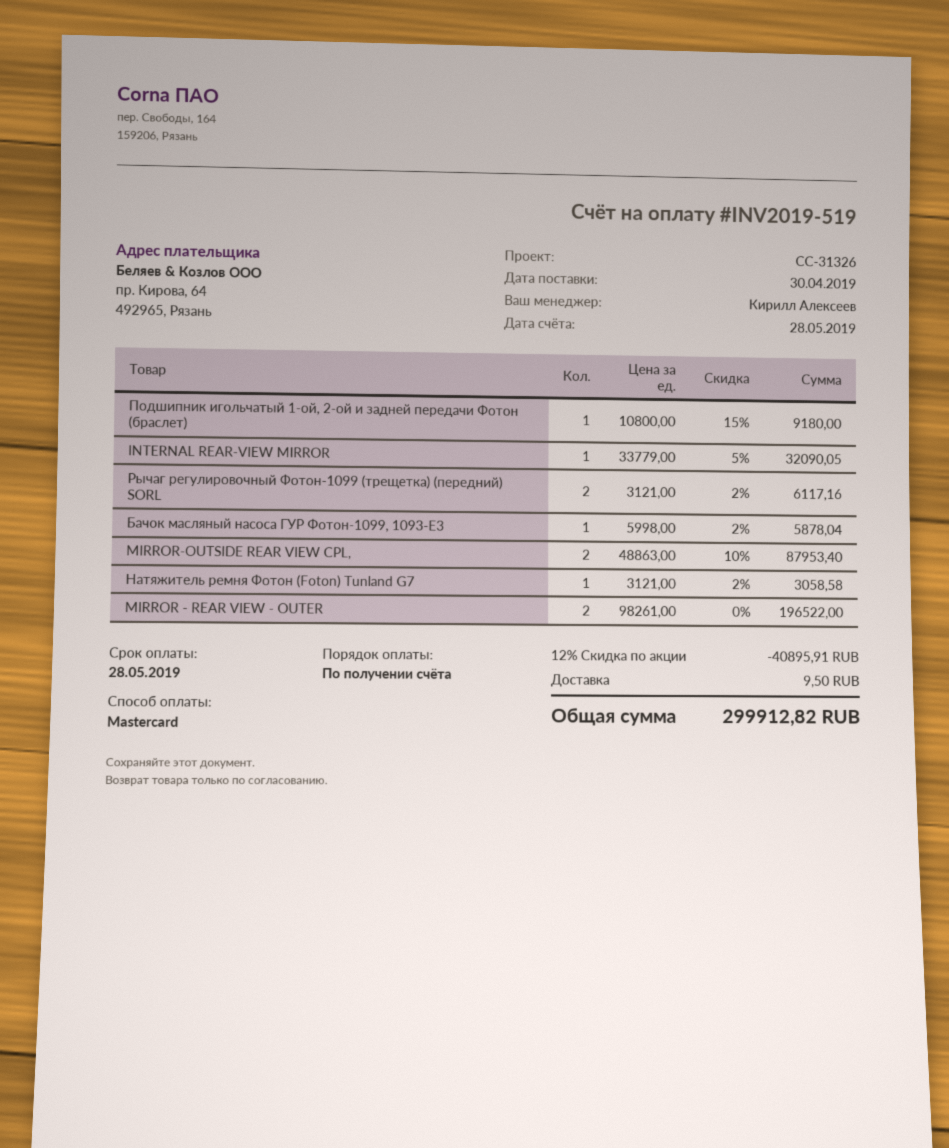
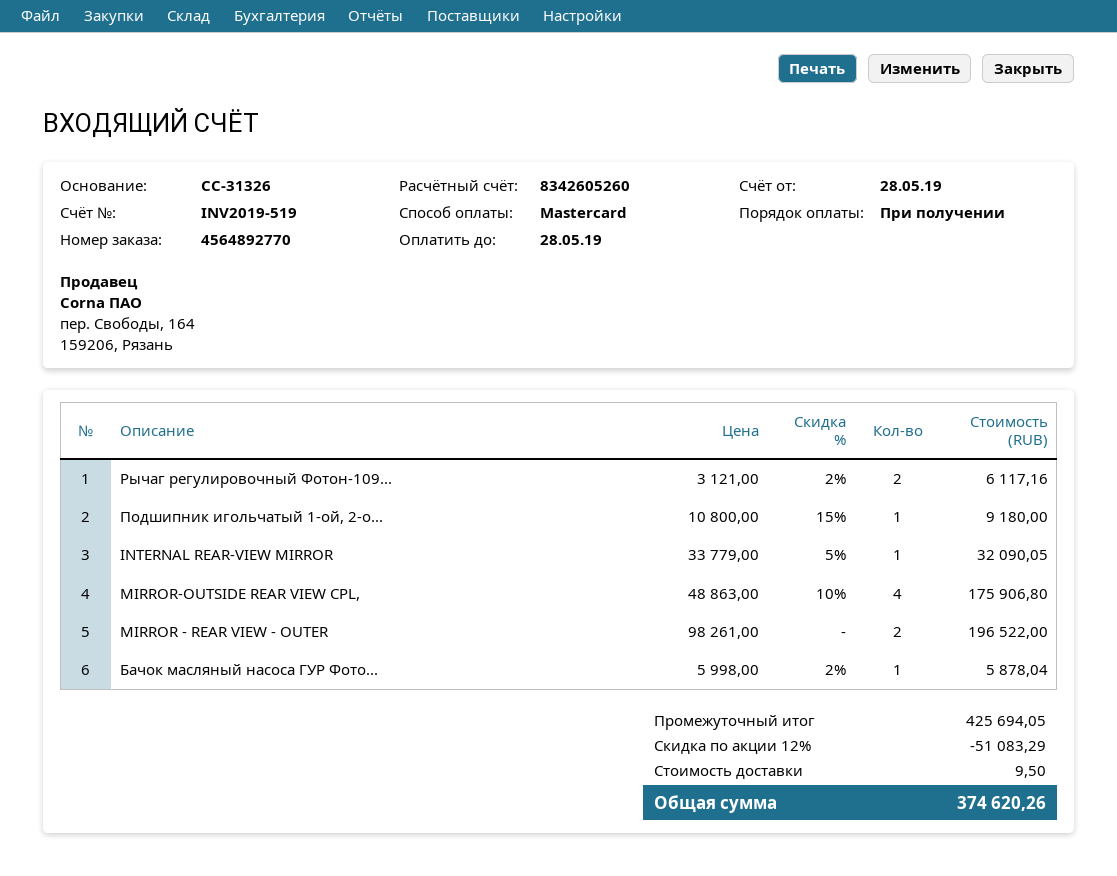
MIRROR-OUTSIDE REAR VIEW CPL,: 2 x 48863.00 - 10% = 87953.40 -> 4 x 48863.00 - 10% = 175906.80
Натяжитель ремня Фотон (Foton) Tunland G7: 1 x 3121.00 - 2% = 3058.58 -> none
discount: 12% = 40895.91 -> 12% = 51083.29
total: 299912.82 -> 374620.26

